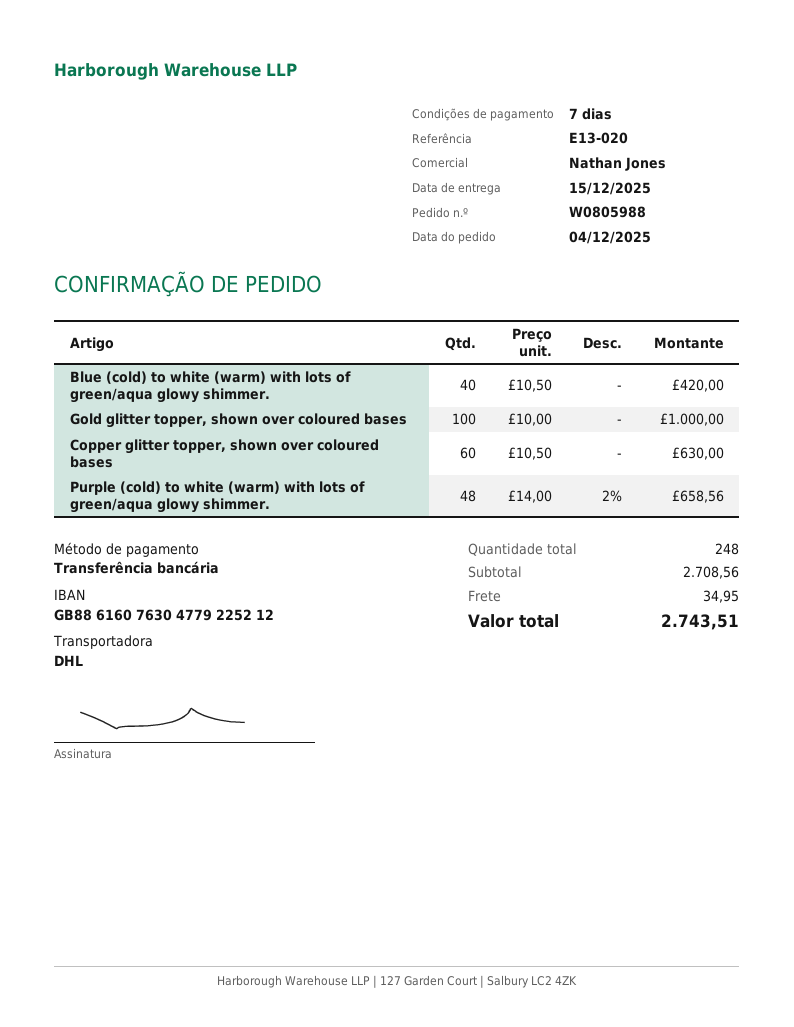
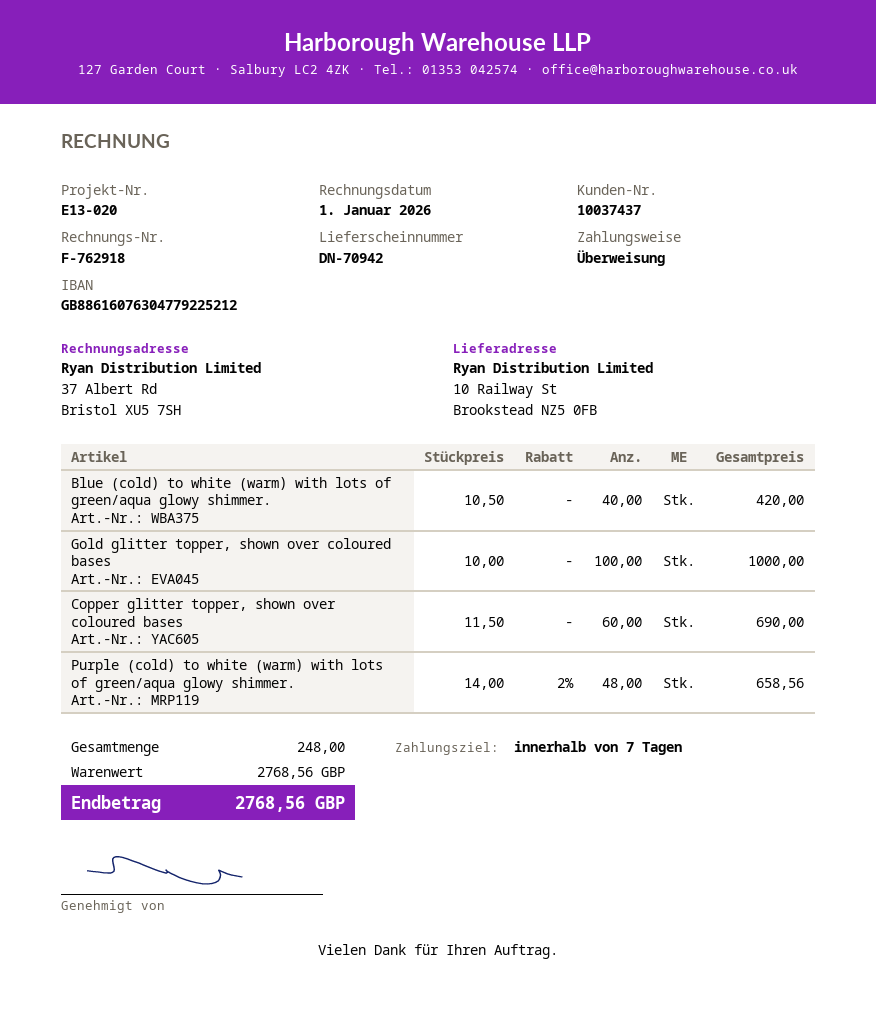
Copper glitter topper, shown over coloured bases: 60 x 10.50 = 630.00 -> 60 x 11.50 = 690.00
subtotal: 2708.56 -> 2768.56
shipping: 34.95 -> none
total: 2743.51 -> 2768.56

